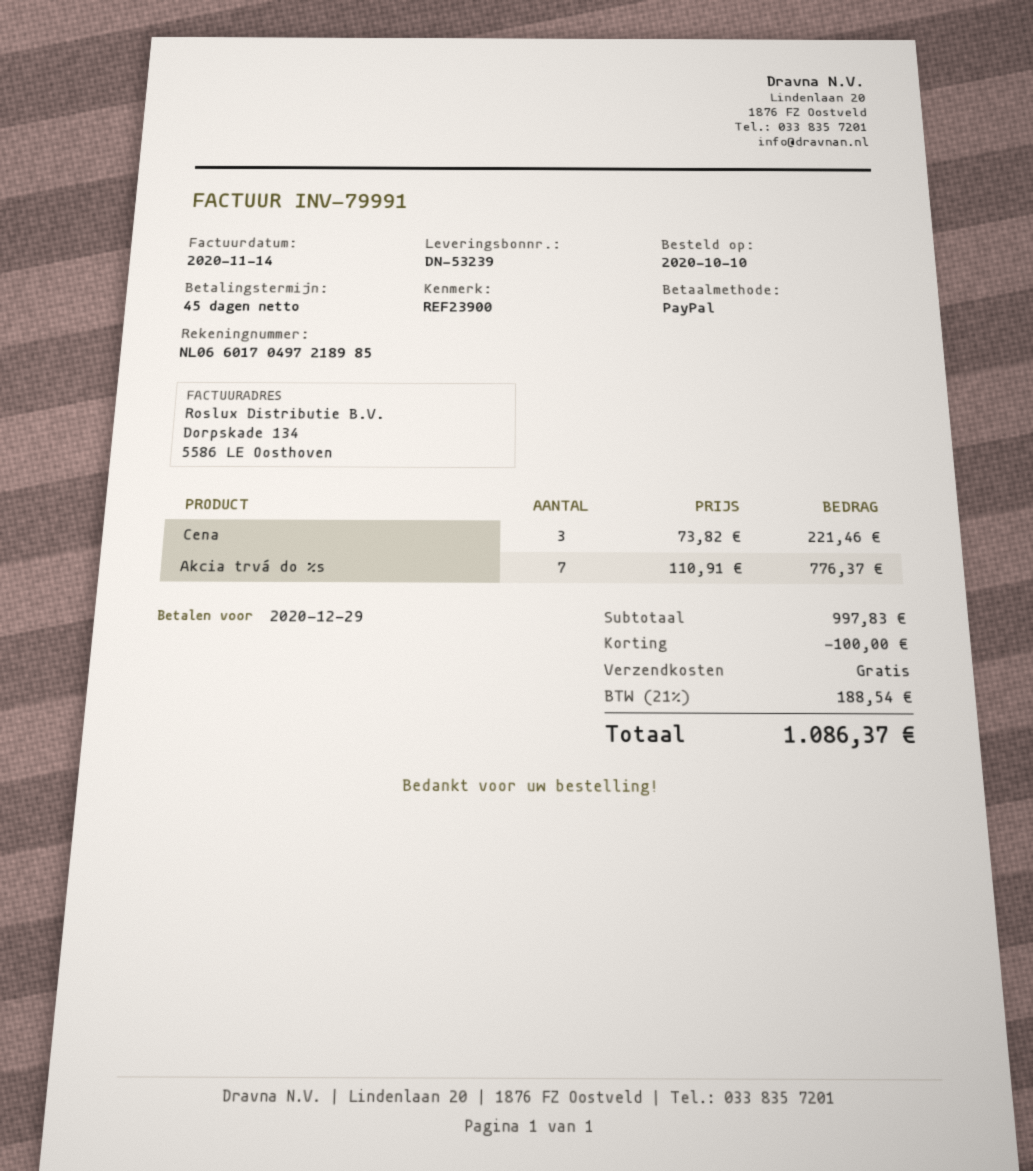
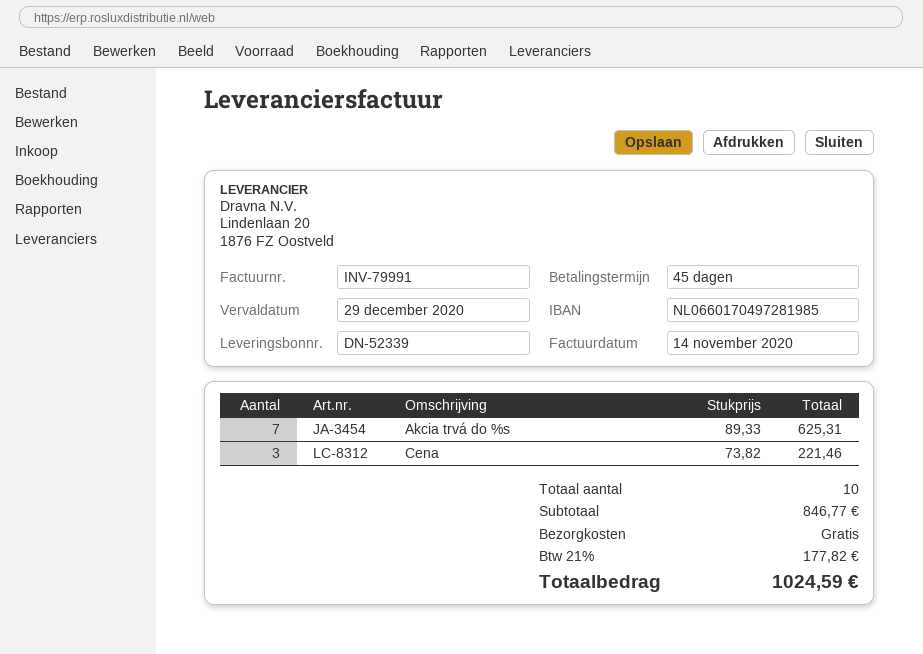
delivery note number: DN-53239 -> DN-52339
bank account: NL0660170497218985 -> NL0660170497281985
Akcia trvá do %s: 7 x 110.91 = 776.37 -> 7 x 89.33 = 625.31
subtotal: 997.83 -> 846.77
discount: 100.00 -> none
tax: 21% = 188.54 -> 21% = 177.82
total: 1086.37 -> 1024.59

